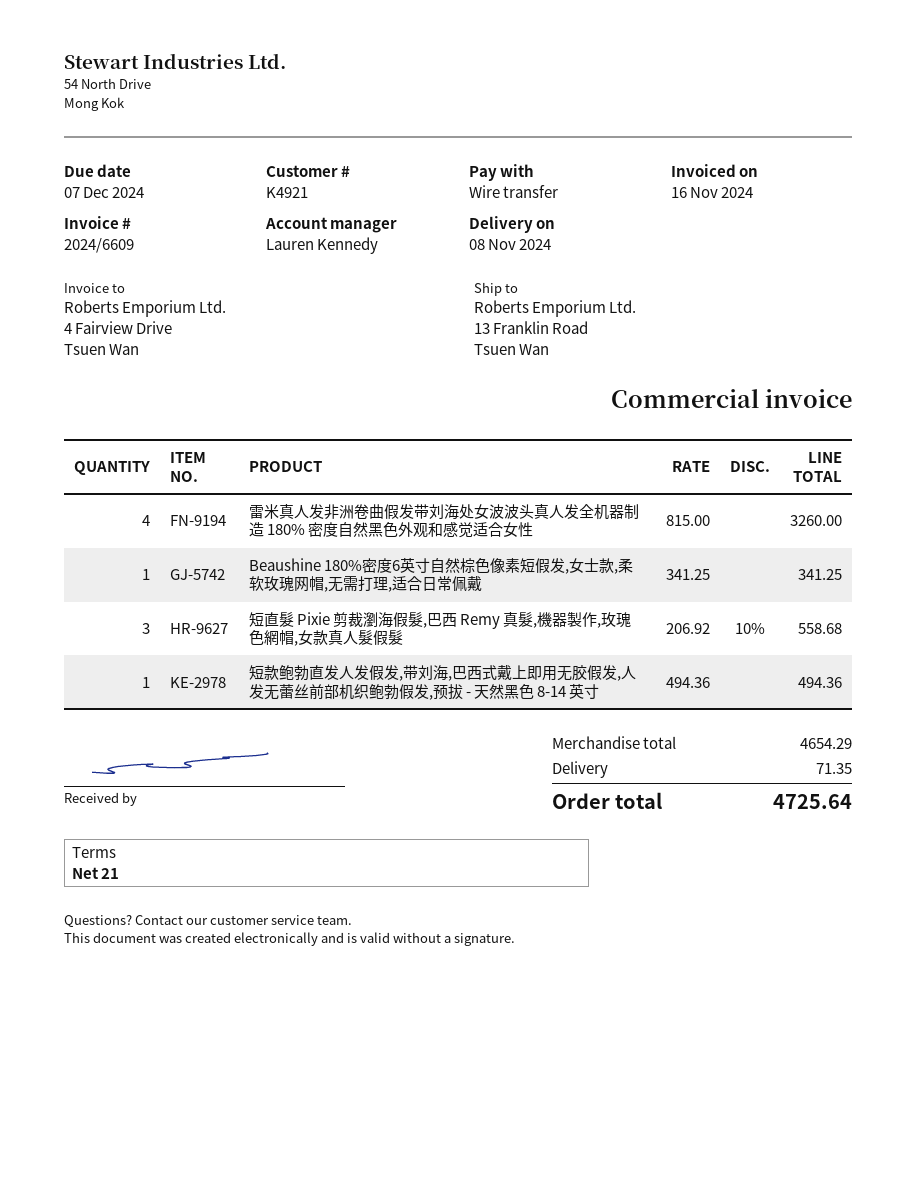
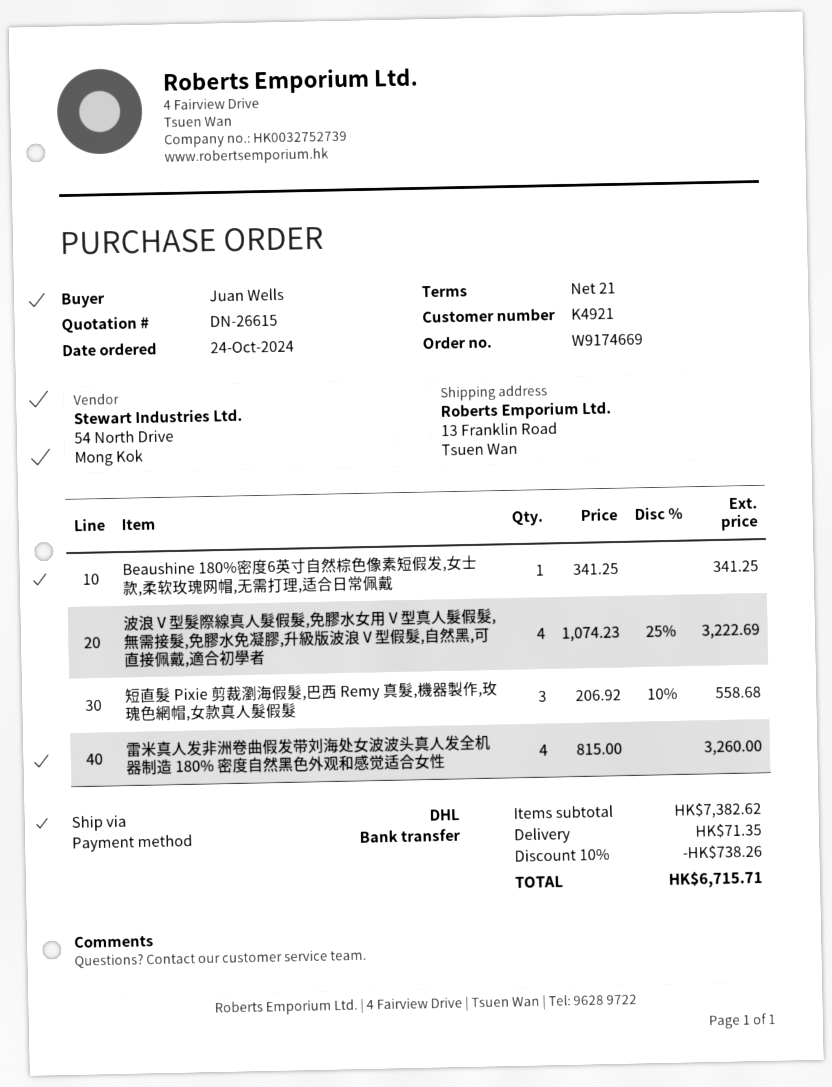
短款鲍勃直发人发假发,带刘海,巴西式戴上即用无胶假发,人发无蕾丝前部机织鲍勃假发,预拔 - 天然黑色 8-14 英寸: 1 x 494.36 = 494.36 -> none
波浪 V 型髮際線真人髮假髮,免膠水女用 V 型真人髮假髮,無需接髮,免膠水免凝膠,升級版波浪 V 型假髮,自然黑,可直接佩戴,適合初學者: none -> 4 x 1074.23 - 25% = 3222.69
subtotal: 4654.29 -> 7382.62
discount: none -> 10% = 738.26
total: 4725.64 -> 6715.71

